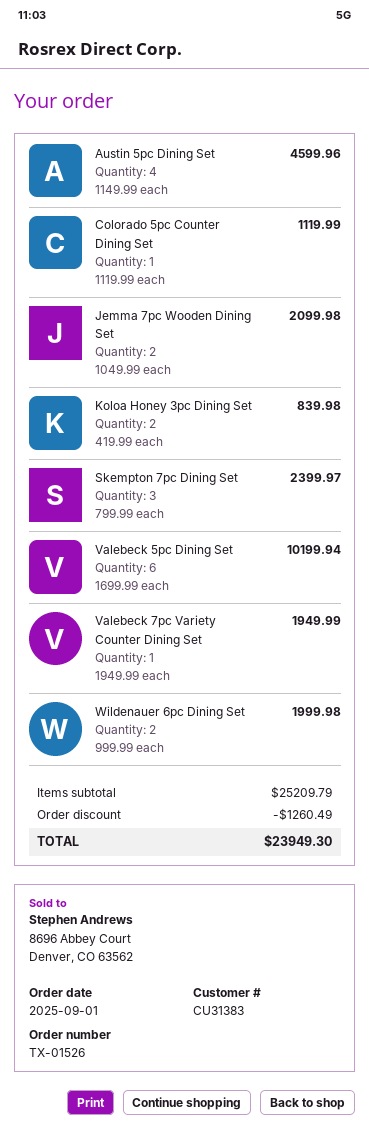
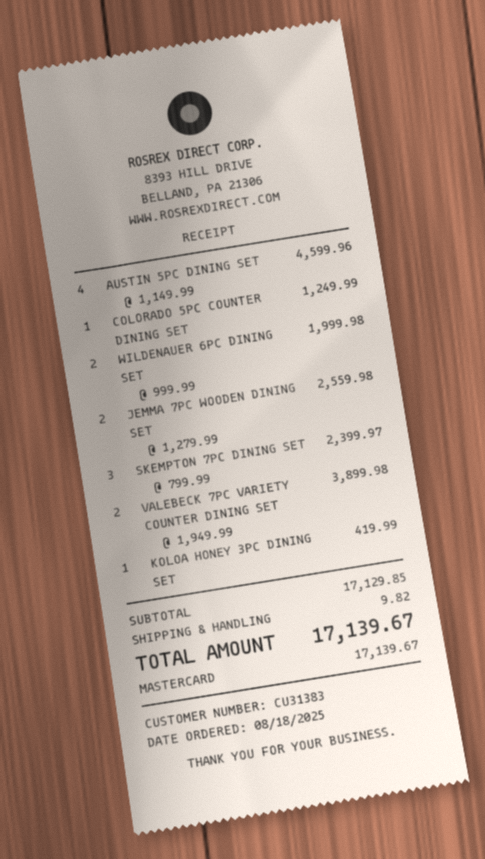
order date: 2025-09-01 -> 2025-08-18
Colorado 5pc Counter Dining Set: 1 x 1119.99 = 1119.99 -> 1 x 1249.99 = 1249.99
Jemma 7pc Wooden Dining Set: 2 x 1049.99 = 2099.98 -> 2 x 1279.99 = 2559.98
Koloa Honey 3pc Dining Set: 2 x 419.99 = 839.98 -> 1 x 419.99 = 419.99
Valebeck 5pc Dining Set: 6 x 1699.99 = 10199.94 -> none
Valebeck 7pc Variety Counter Dining Set: 1 x 1949.99 = 1949.99 -> 2 x 1949.99 = 3899.98
subtotal: 25209.79 -> 17129.85
discount: 1260.49 -> none
shipping: none -> 9.82
total: 23949.30 -> 17139.67

